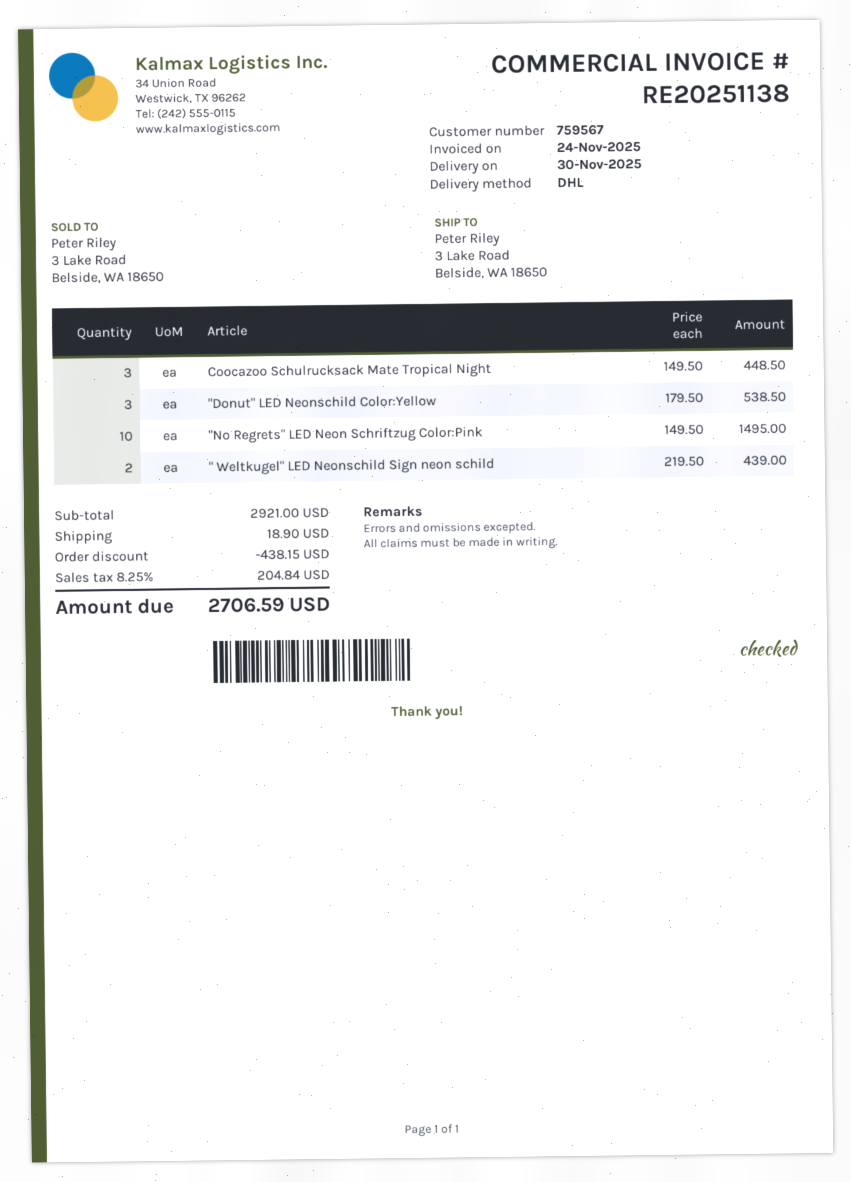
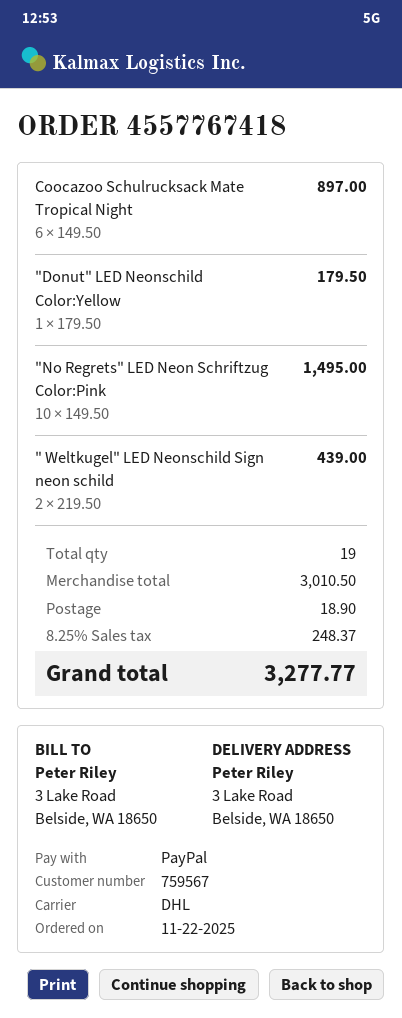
Coocazoo Schulrucksack Mate Tropical Night: 3 x 149.50 = 448.50 -> 6 x 149.50 = 897.00
"Donut" LED Neonschild Color:Yellow: 3 x 179.50 = 538.50 -> 1 x 179.50 = 179.50
subtotal: 2921.00 -> 3010.50
discount: 438.15 -> none
tax: 8.25% = 204.84 -> 8.25% = 248.37
total: 2706.59 -> 3277.77

